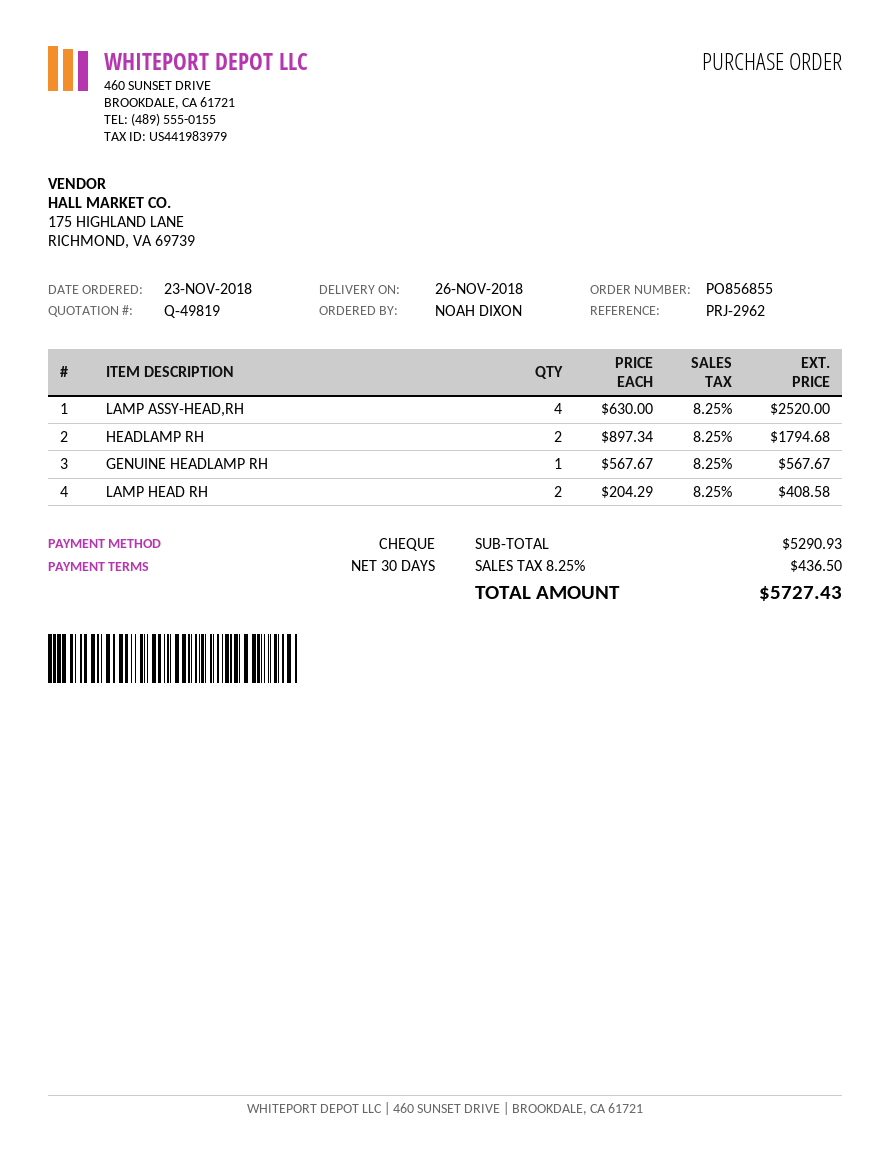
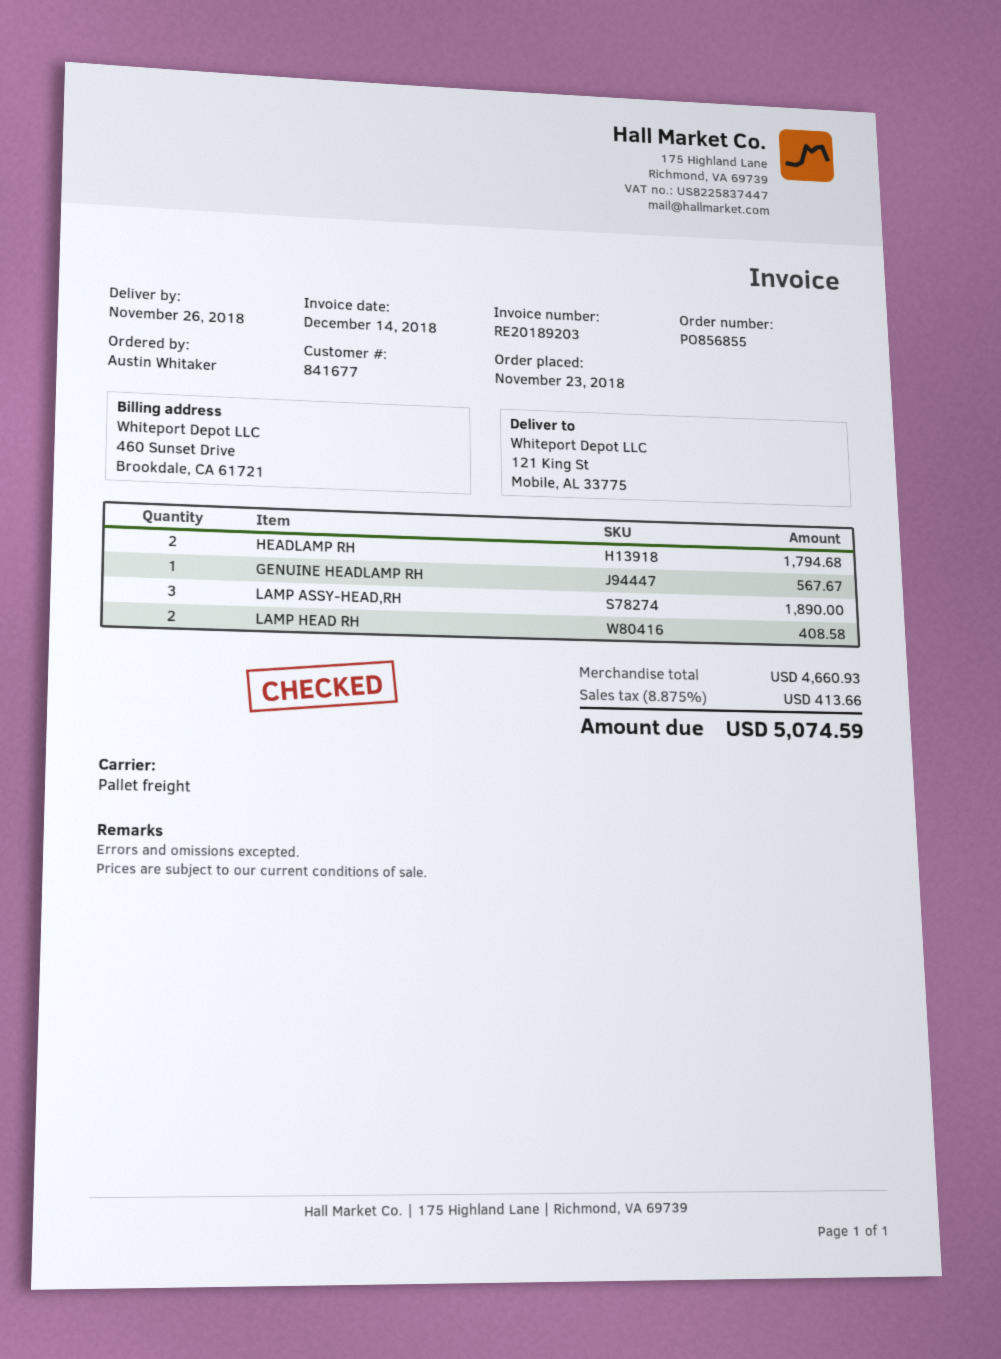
ordered by: NOAH DIXON -> Austin Whitaker
LAMP ASSY-HEAD,RH: 4 for 2520.00 -> 3 for 1890.00
subtotal: 5290.93 -> 4660.93
tax: 8.25% = 436.50 -> 8.875% = 413.66
total: 5727.43 -> 5074.59

